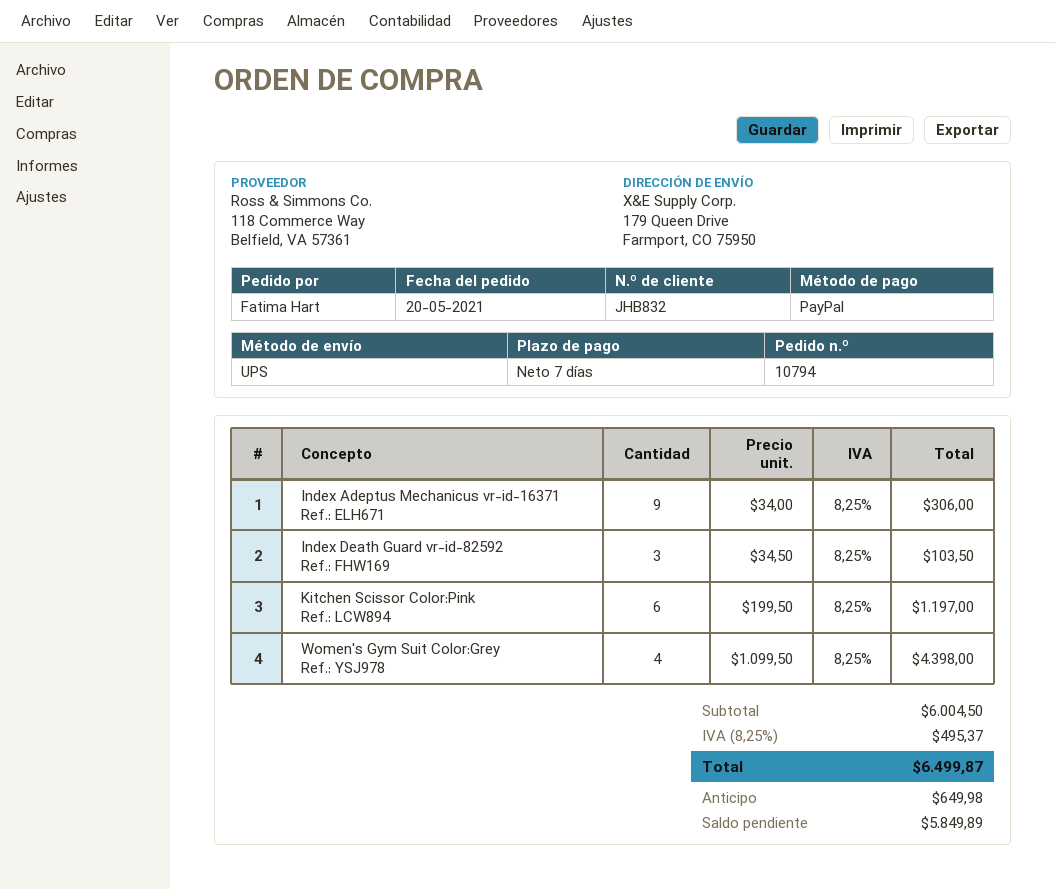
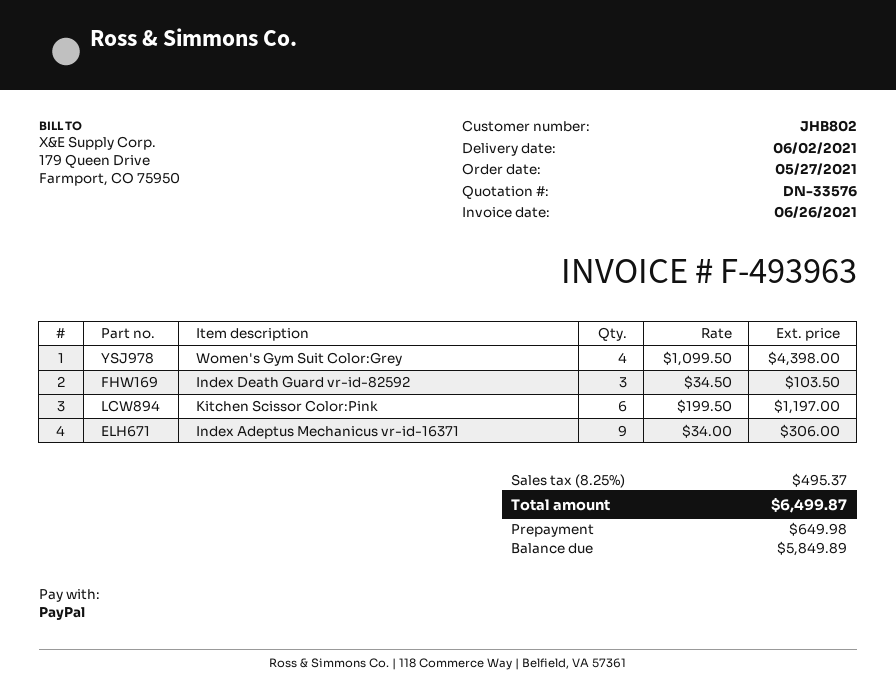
order date: 2021-05-20 -> 2021-05-27
customer number: JHB832 -> JHB802

